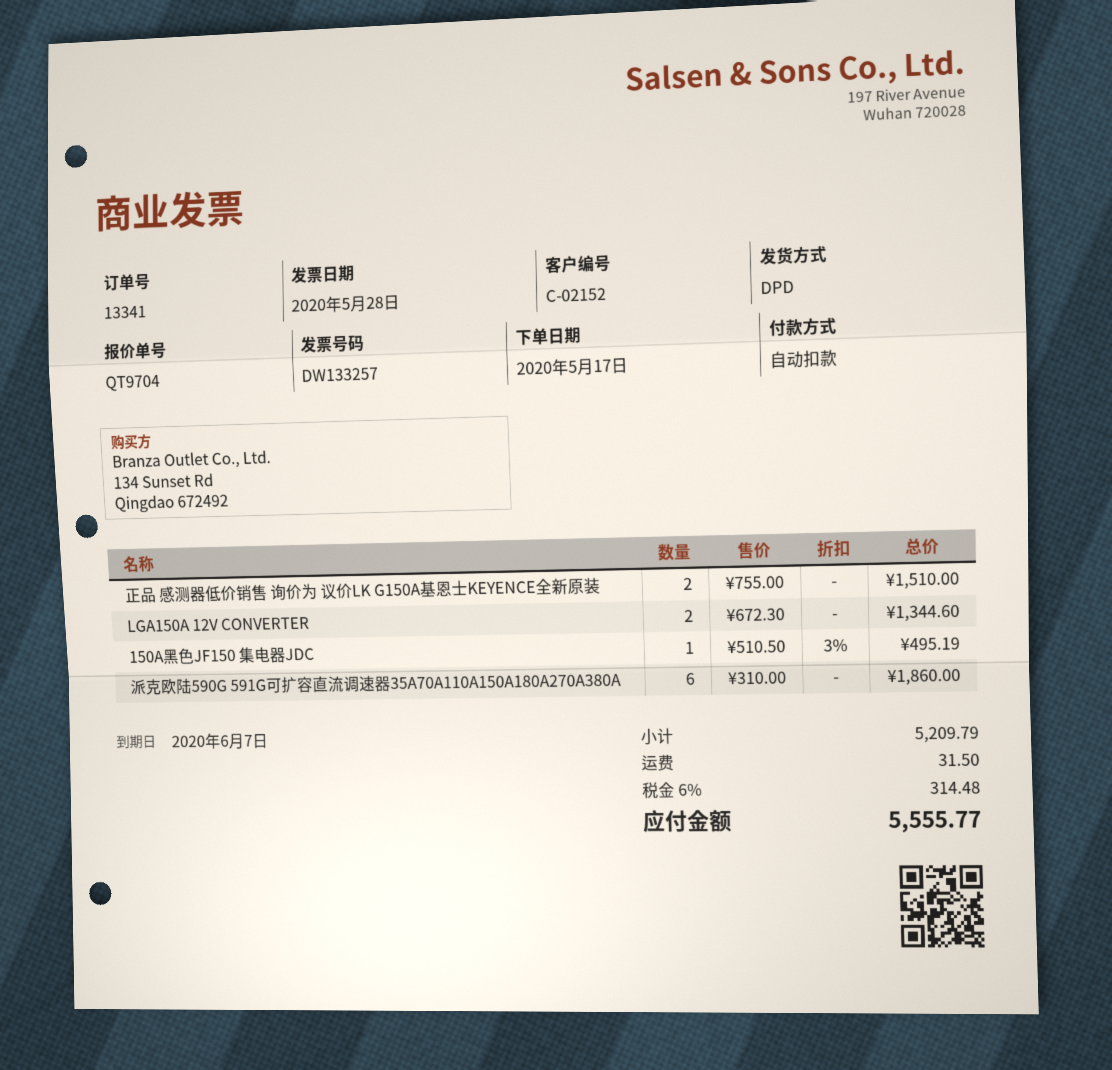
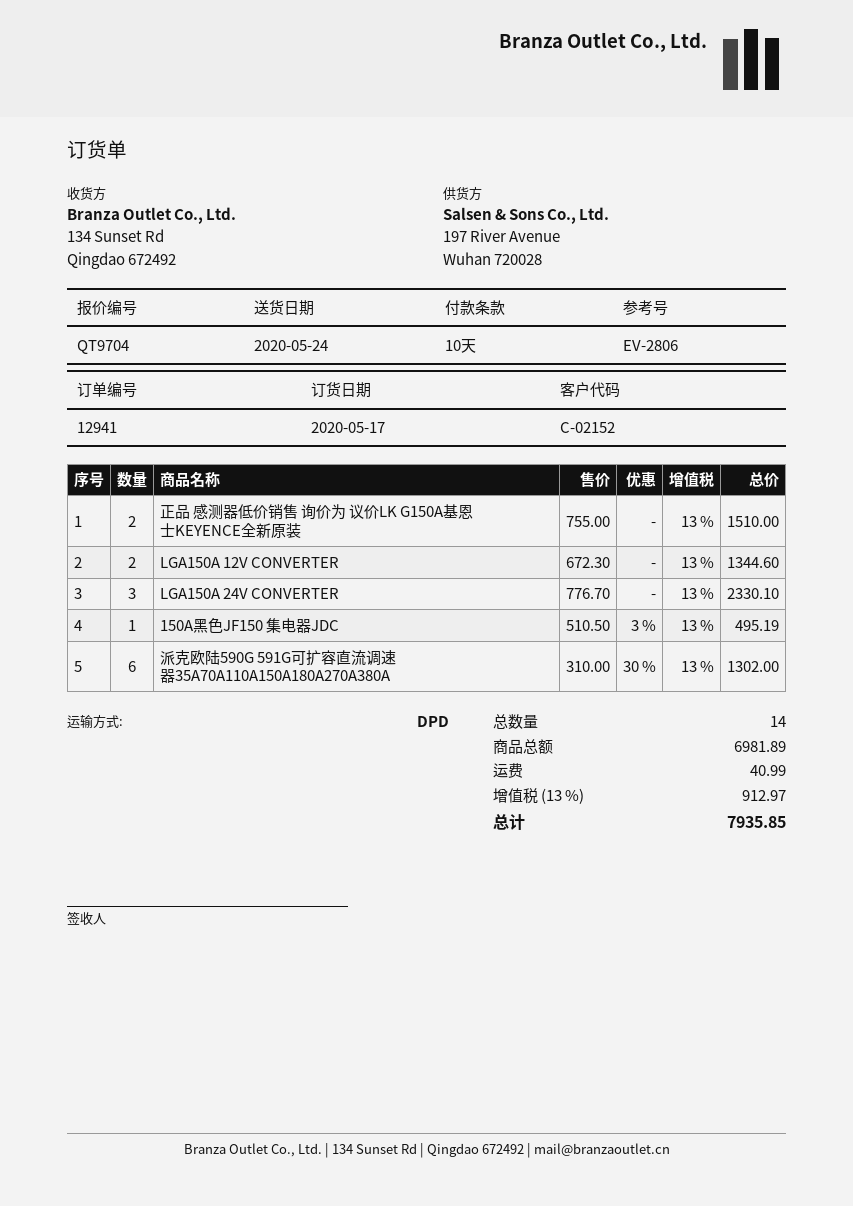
order number: 13341 -> 12941
派克欧陆590G 591G可扩容直流调速器35A70A110A150A180A270A380A: 6 x 310.00 = 1860.00 -> 6 x 310.00 - 30% = 1302.00
LGA150A 24V CONVERTER: none -> 3 x 776.70 = 2330.10
subtotal: 5209.79 -> 6981.89
shipping: 31.50 -> 40.99
tax: 6% = 314.48 -> 13% = 912.97
total: 5555.77 -> 7935.85

